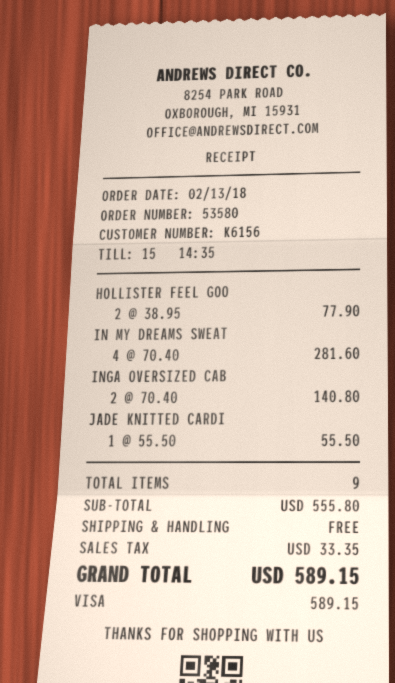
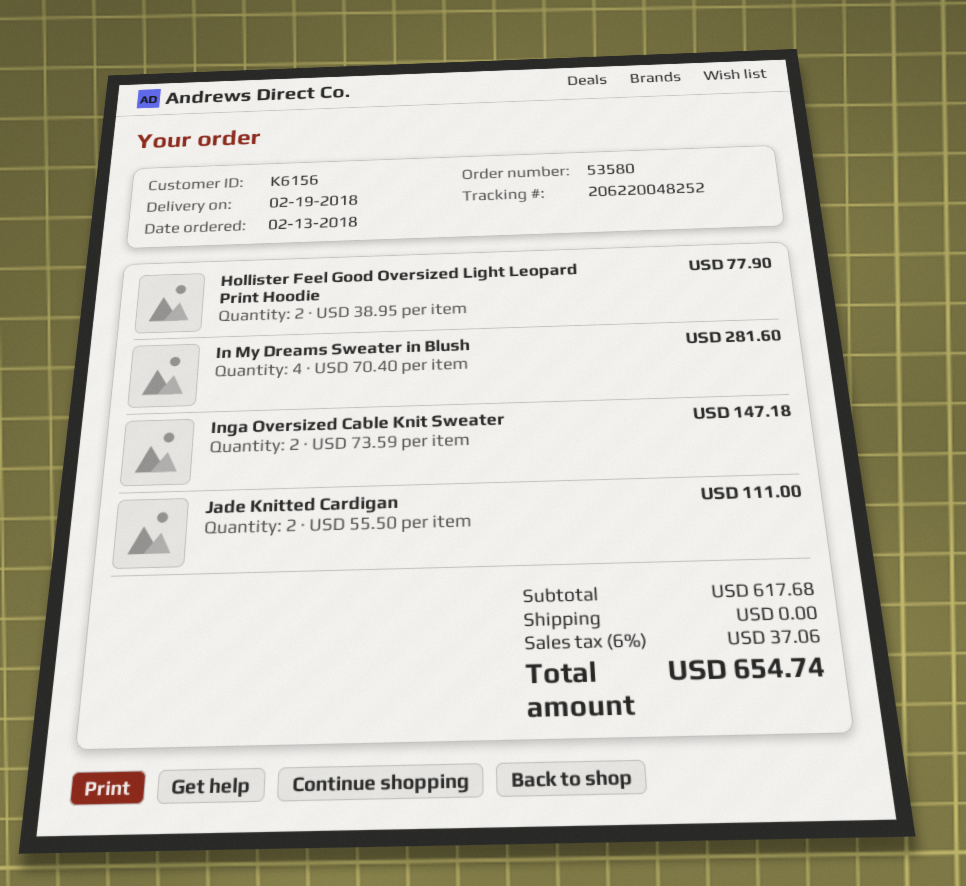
INGA OVERSIZED CAB: 2 x 70.40 = 140.80 -> 2 x 73.59 = 147.18
JADE KNITTED CARDI: 1 x 55.50 = 55.50 -> 2 x 55.50 = 111.00
subtotal: 555.80 -> 617.68
tax: 33.35 -> 37.06
total: 589.15 -> 654.74

